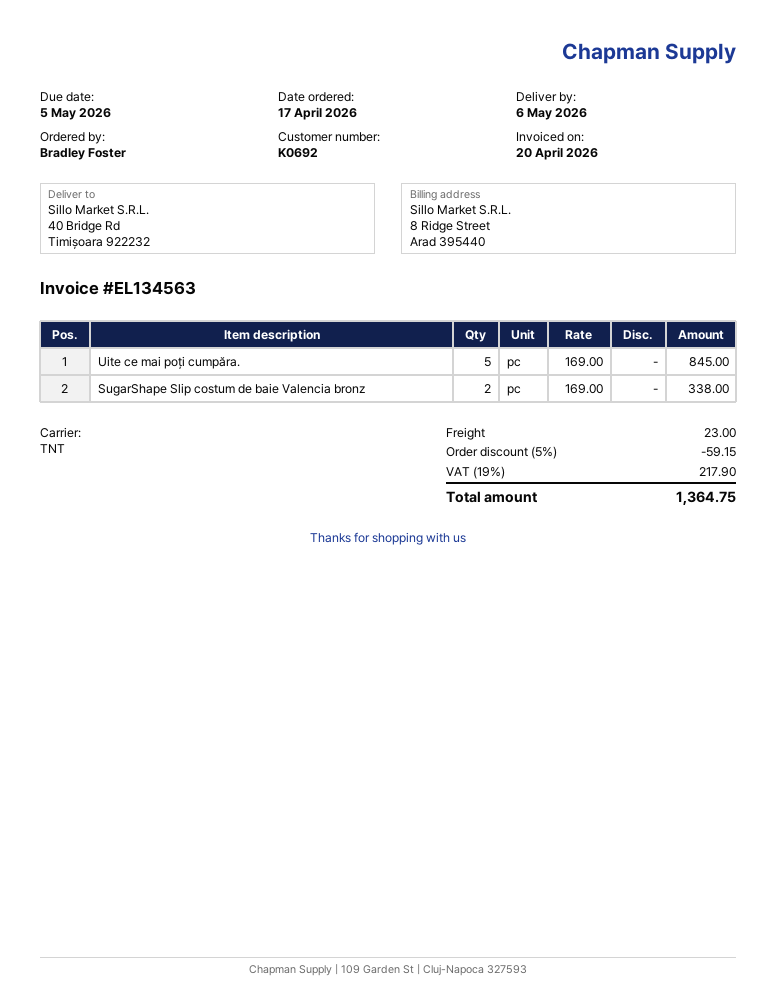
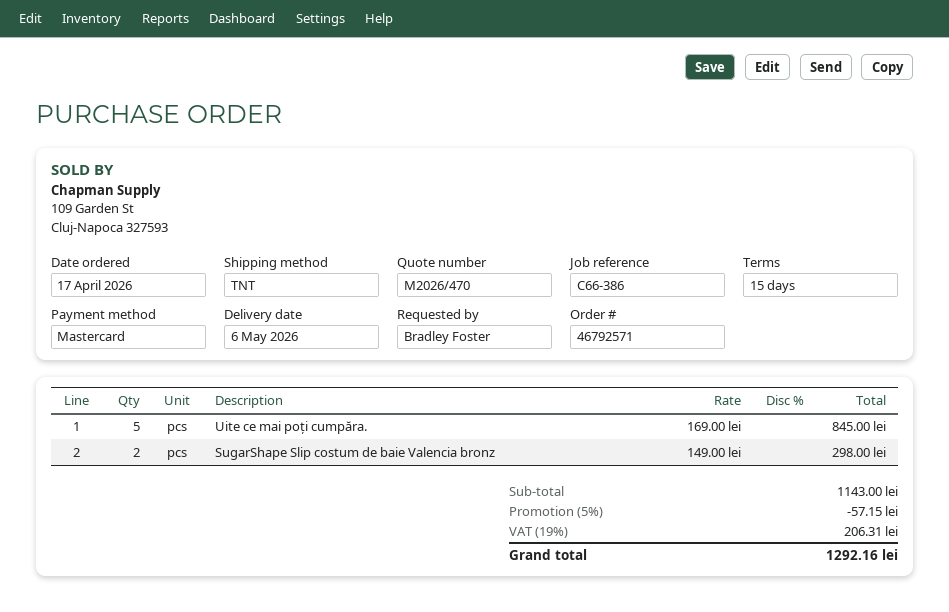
SugarShape Slip costum de baie Valencia bronz: 2 x 169.00 = 338.00 -> 2 x 149.00 = 298.00
discount: 5% = 59.15 -> 5% = 57.15
shipping: 23.00 -> none
tax: 19% = 217.90 -> 19% = 206.31
total: 1364.75 -> 1292.16

